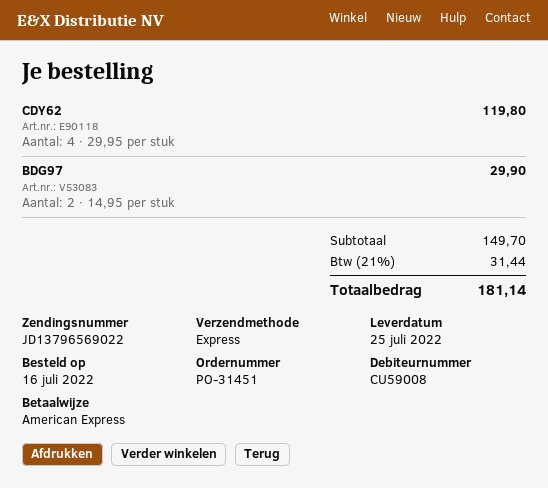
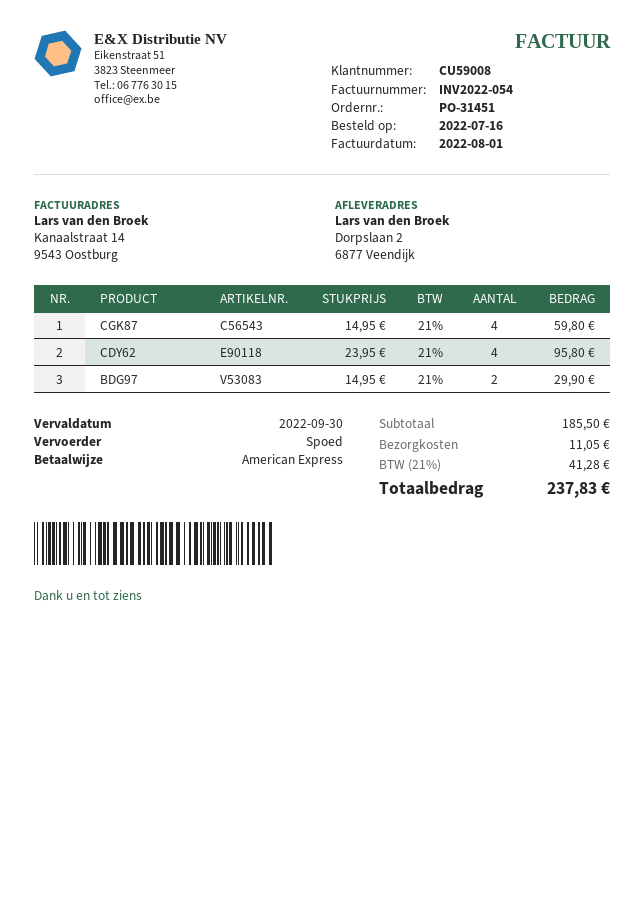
CDY62: 4 x 29.95 = 119.80 -> 4 x 23.95 = 95.80
CGK87: none -> 4 x 14.95 = 59.80
subtotal: 149.70 -> 185.50
shipping: none -> 11.05
tax: 21% = 31.44 -> 21% = 41.28
total: 181.14 -> 237.83

